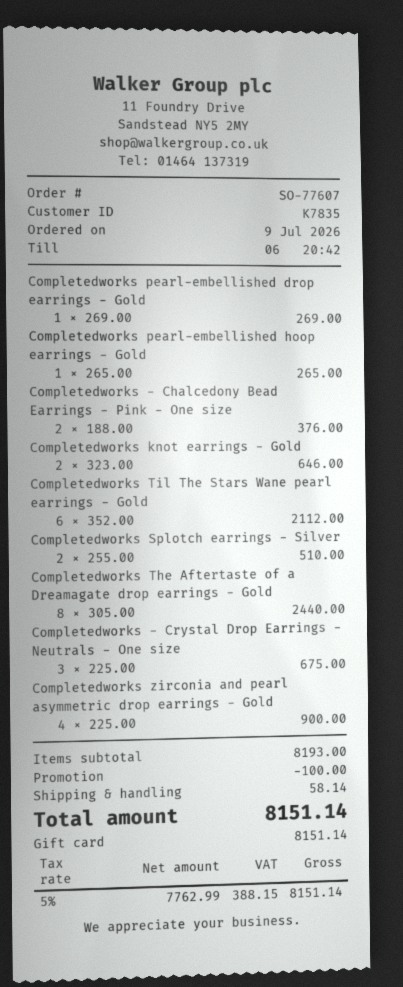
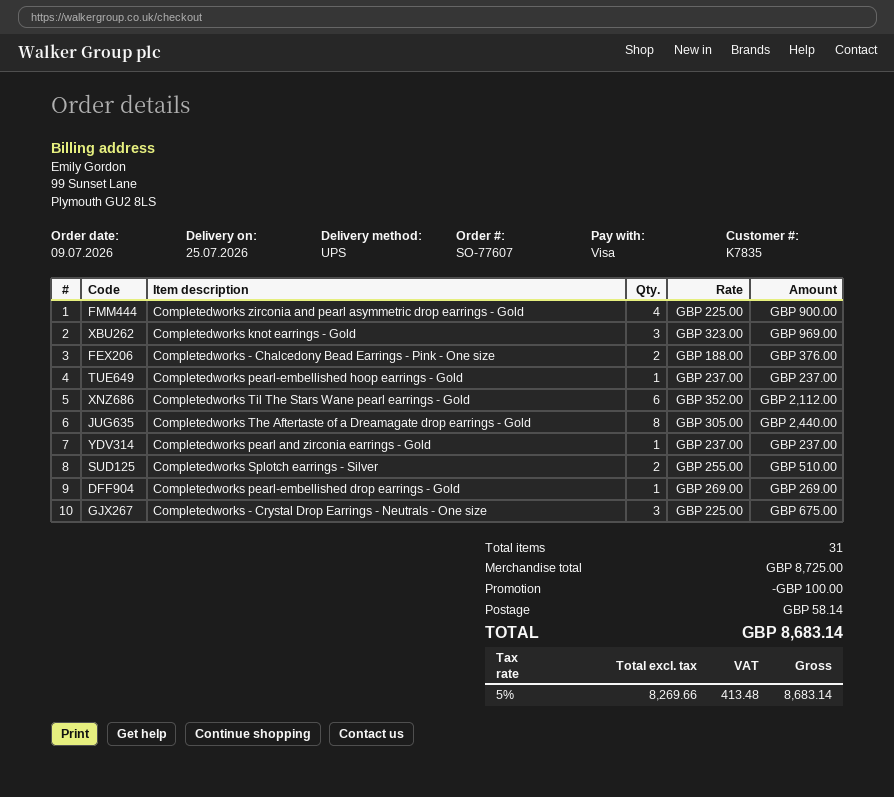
payment method: gift card -> Visa
Completedworks pearl-embellished hoop earrings - Gold: 1 x 265.00 = 265.00 -> 1 x 237.00 = 237.00
Completedworks knot earrings - Gold: 2 x 323.00 = 646.00 -> 3 x 323.00 = 969.00
Completedworks pearl and zirconia earrings - Gold: none -> 1 x 237.00 = 237.00
subtotal: 8193.00 -> 8725.00
net: 7762.99 -> 8269.66
tax: 5% = 388.15 -> 5% = 413.48
total: 8151.14 -> 8683.14

